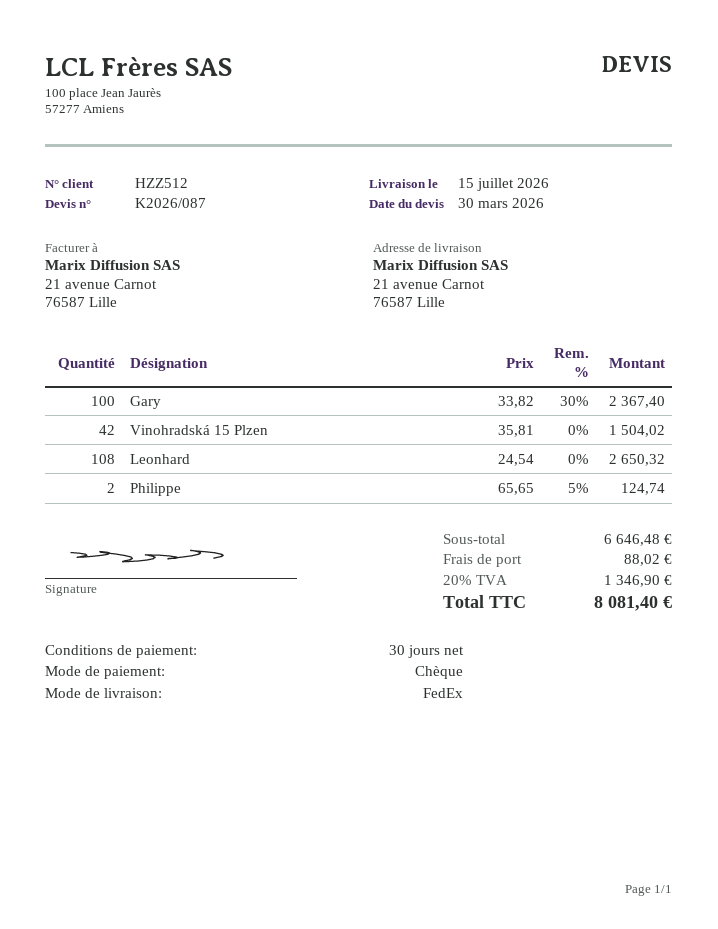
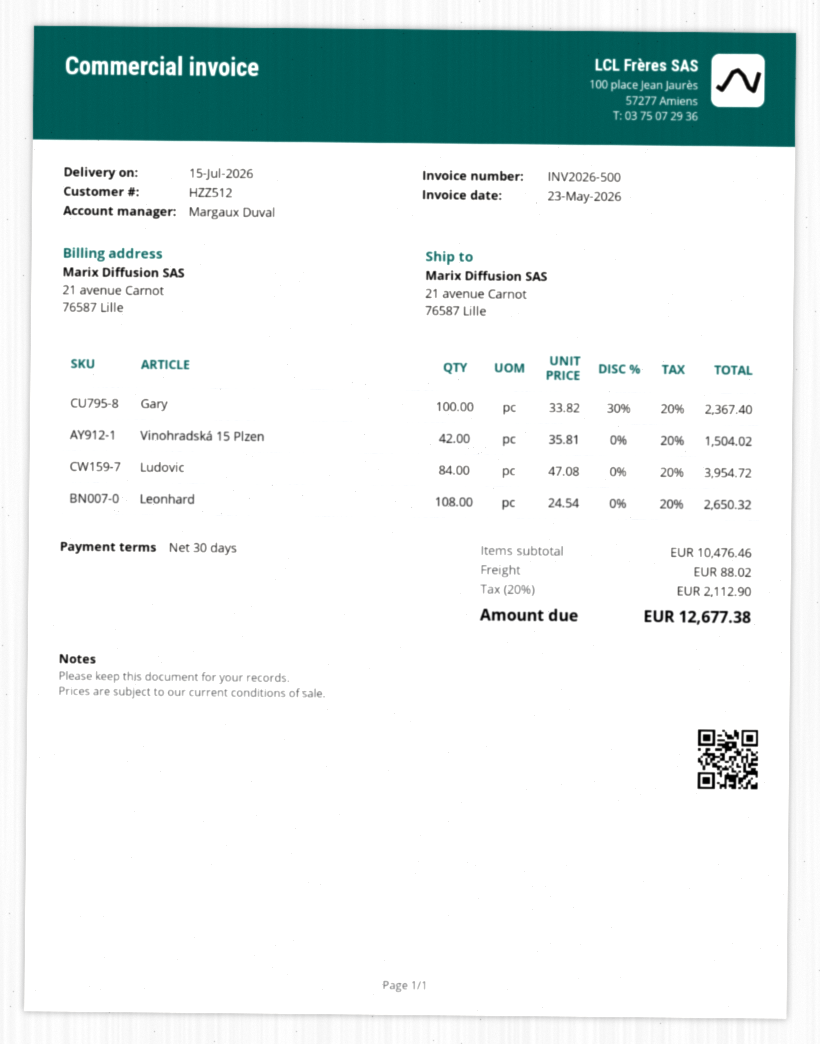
Philippe: 2 x 65.65 - 5% = 124.74 -> none
Ludovic: none -> 84 x 47.08 = 3954.72
subtotal: 6646.48 -> 10476.46
tax: 20% = 1346.90 -> 20% = 2112.90
total: 8081.40 -> 12677.38

